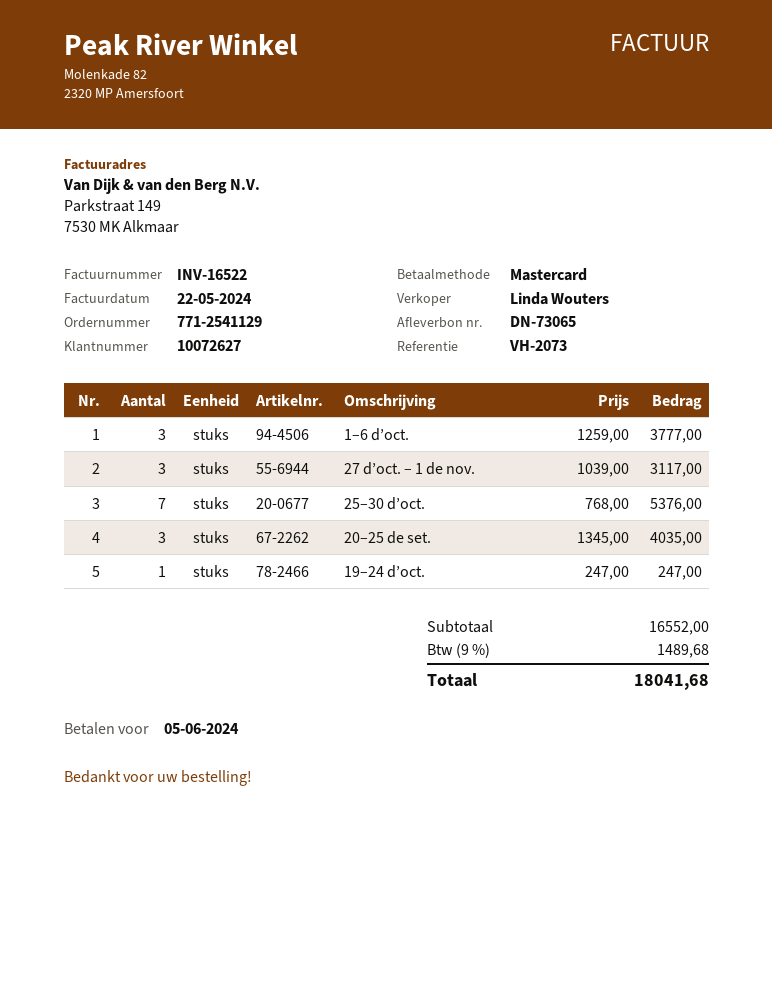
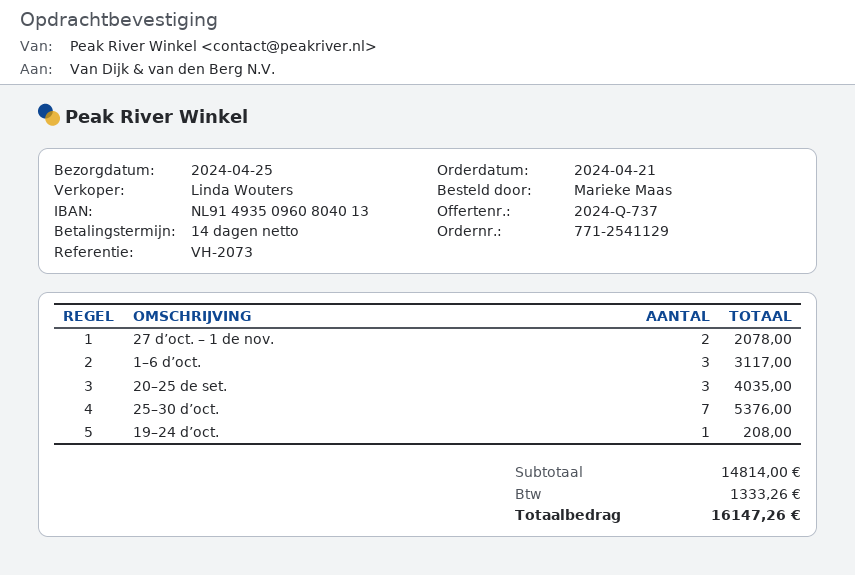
1–6 d’oct.: 3 for 3777.00 -> 3 for 3117.00
27 d’oct. – 1 de nov.: 3 for 3117.00 -> 2 for 2078.00
19–24 d’oct.: 1 for 247.00 -> 1 for 208.00
subtotal: 16552.00 -> 14814.00
tax: 1489.68 -> 1333.26
total: 18041.68 -> 16147.26

